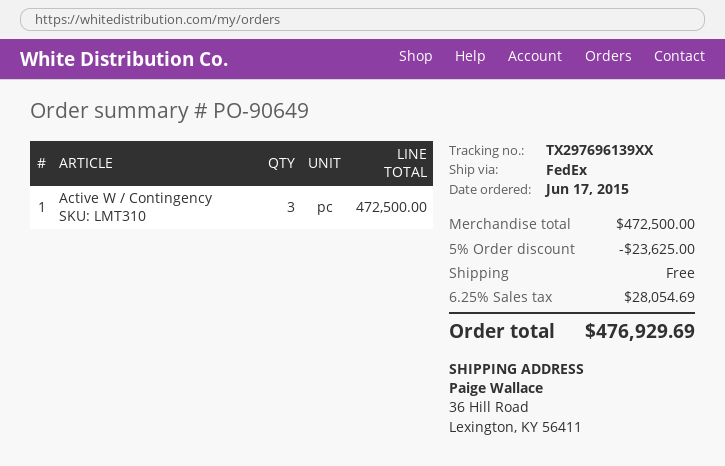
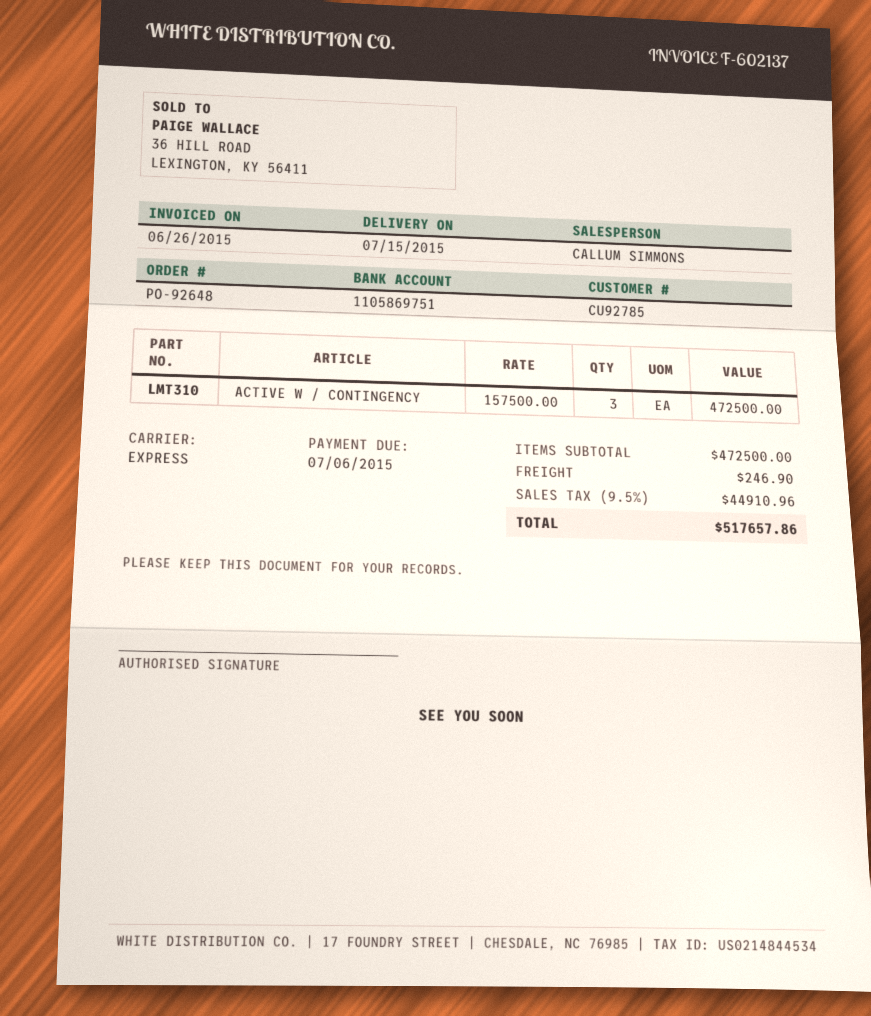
order number: PO-90649 -> PO-92648
shipping method: FedEx -> express
discount: 5% = 23625.00 -> none
shipping: 0.00 -> 246.90
tax: 6.25% = 28054.69 -> 9.5% = 44910.96
total: 476929.69 -> 517657.86

